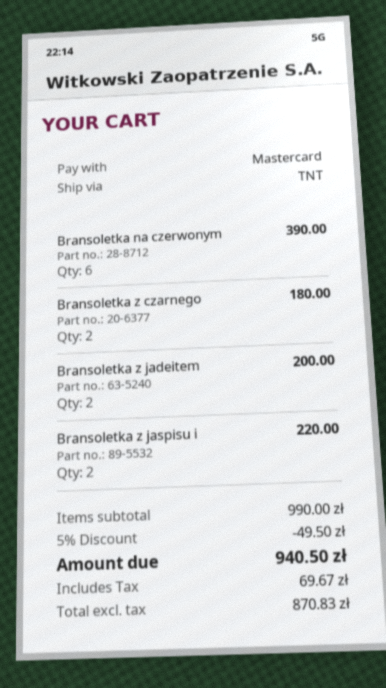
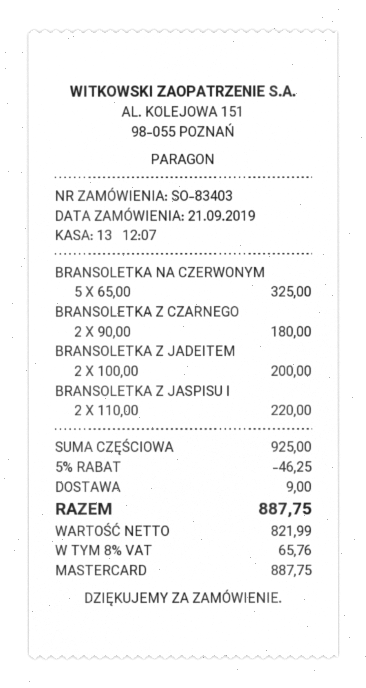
Bransoletka na czerwonym: 6 for 390.00 -> 5 for 325.00
subtotal: 990.00 -> 925.00
discount: 5% = 49.50 -> 5% = 46.25
shipping: none -> 9.00
net: 870.83 -> 821.99
tax: 69.67 -> 65.76
total: 940.50 -> 887.75

